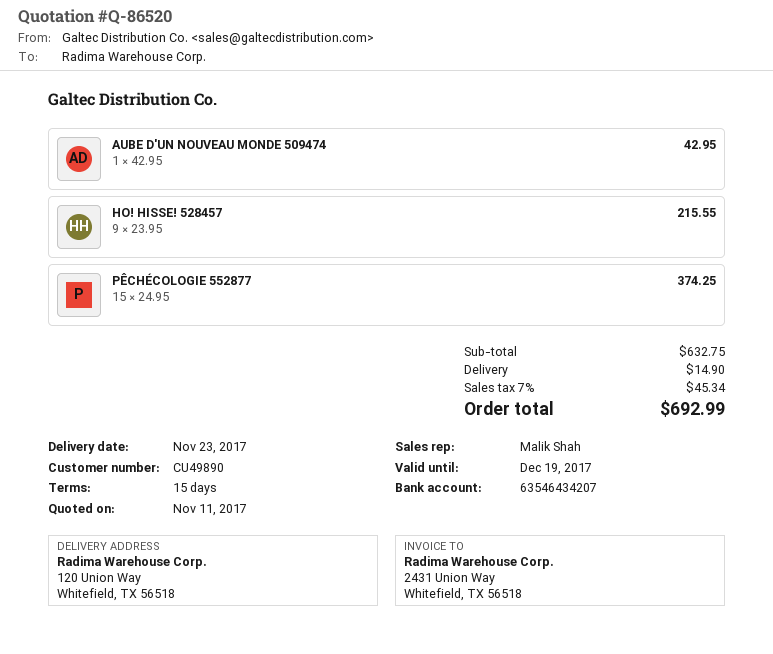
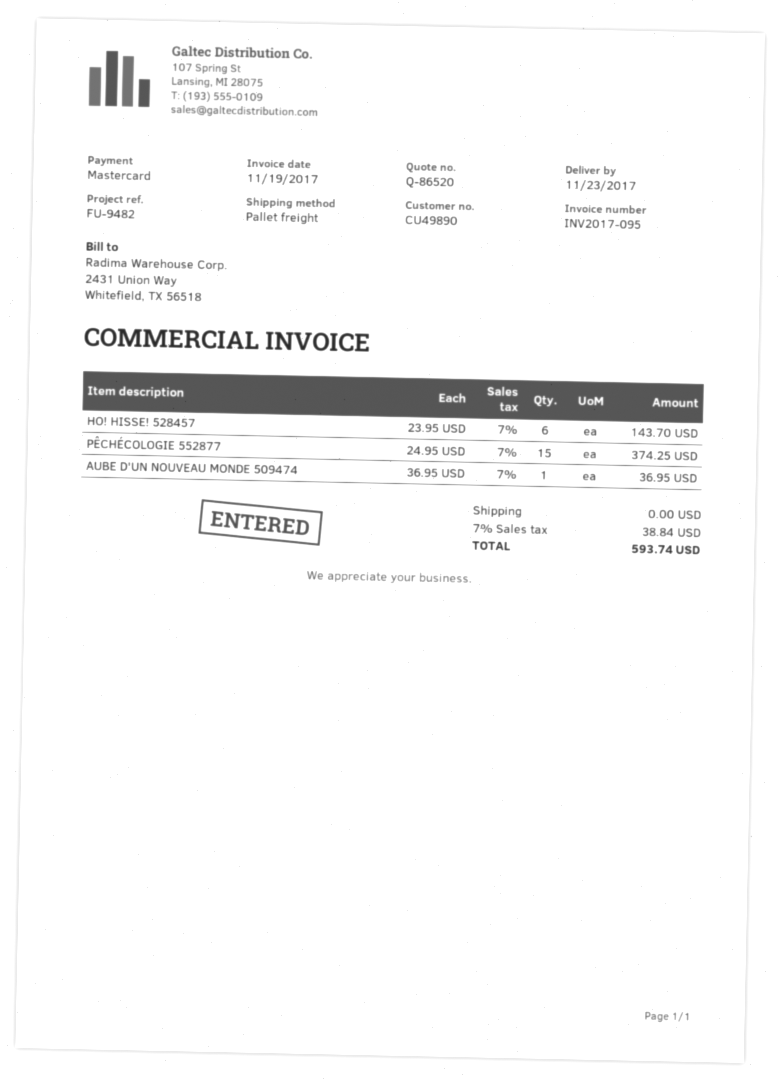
AUBE D'UN NOUVEAU MONDE 509474: 1 x 42.95 = 42.95 -> 1 x 36.95 = 36.95
HO! HISSE! 528457: 9 x 23.95 = 215.55 -> 6 x 23.95 = 143.70
shipping: 14.90 -> 0.00
tax: 7% = 45.34 -> 7% = 38.84
total: 692.99 -> 593.74

